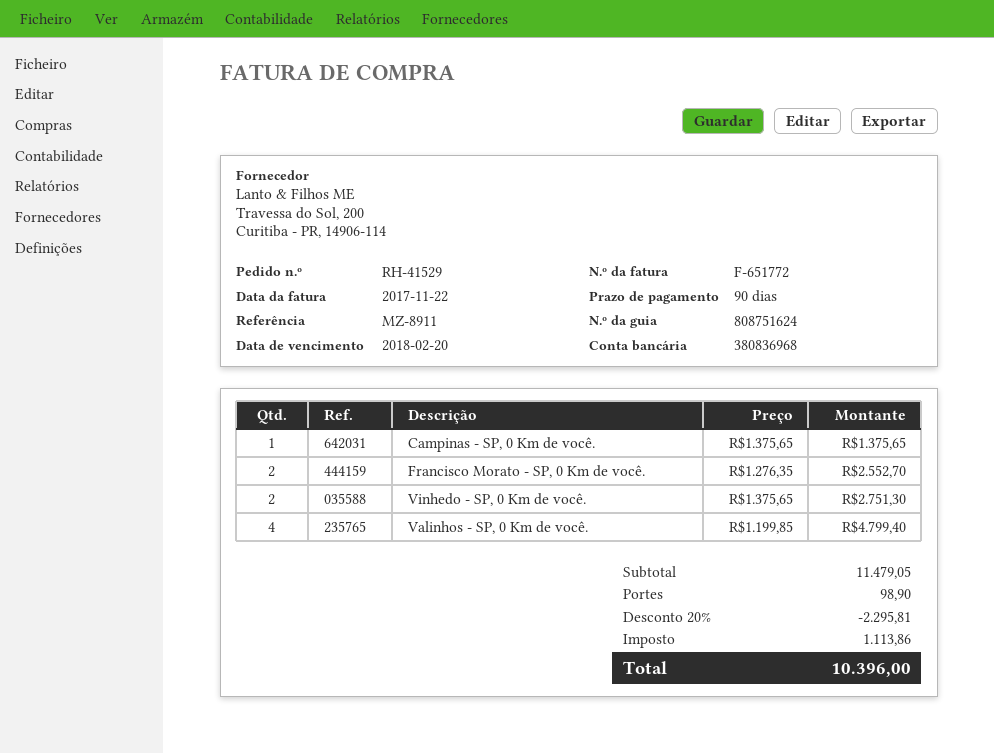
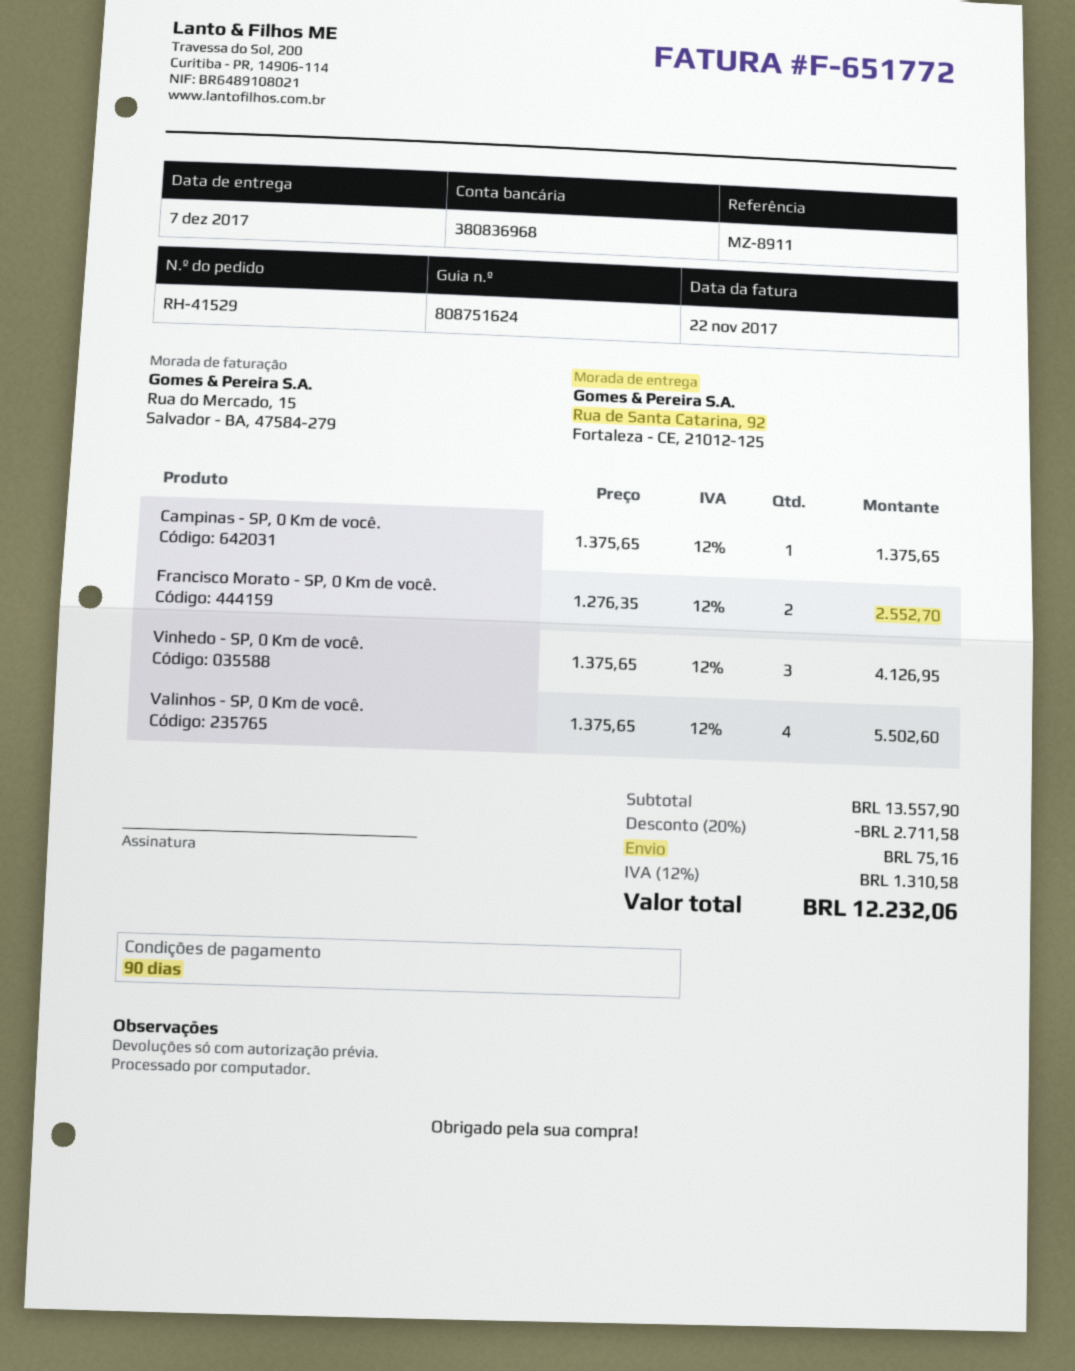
Vinhedo - SP, 0 Km de você.: 2 x 1375.65 = 2751.30 -> 3 x 1375.65 = 4126.95
Valinhos - SP, 0 Km de você.: 4 x 1199.85 = 4799.40 -> 4 x 1375.65 = 5502.60
subtotal: 11479.05 -> 13557.90
discount: 20% = 2295.81 -> 20% = 2711.58
shipping: 98.90 -> 75.16
tax: 1113.86 -> 1310.58
total: 10396.00 -> 12232.06

